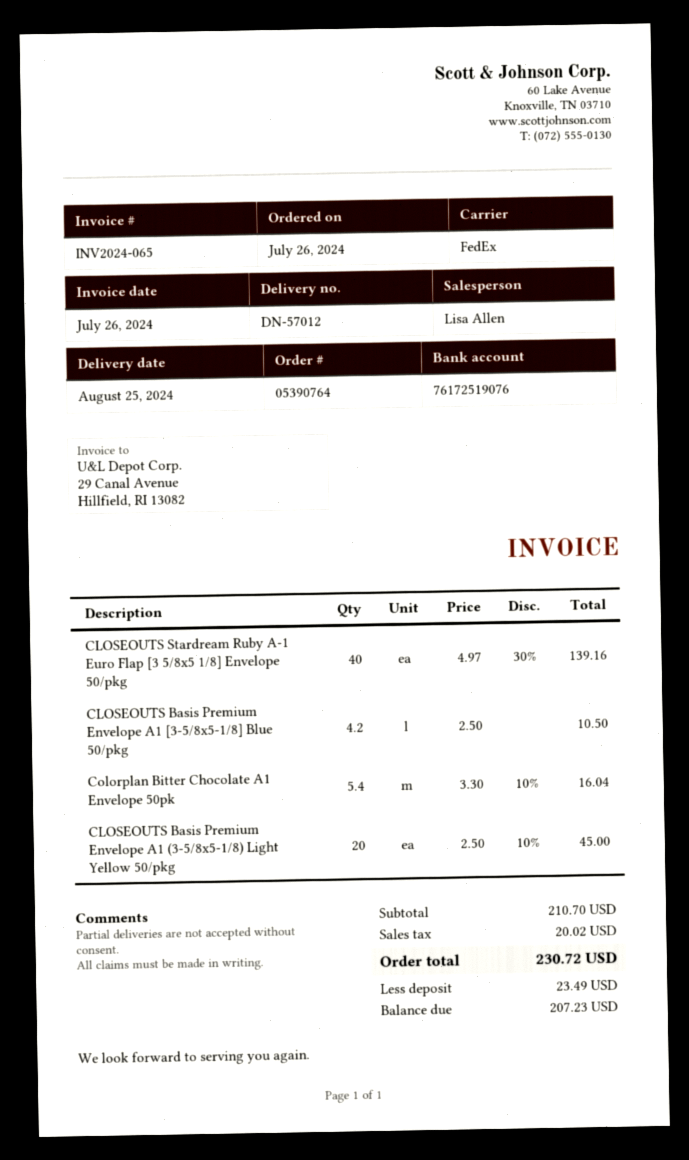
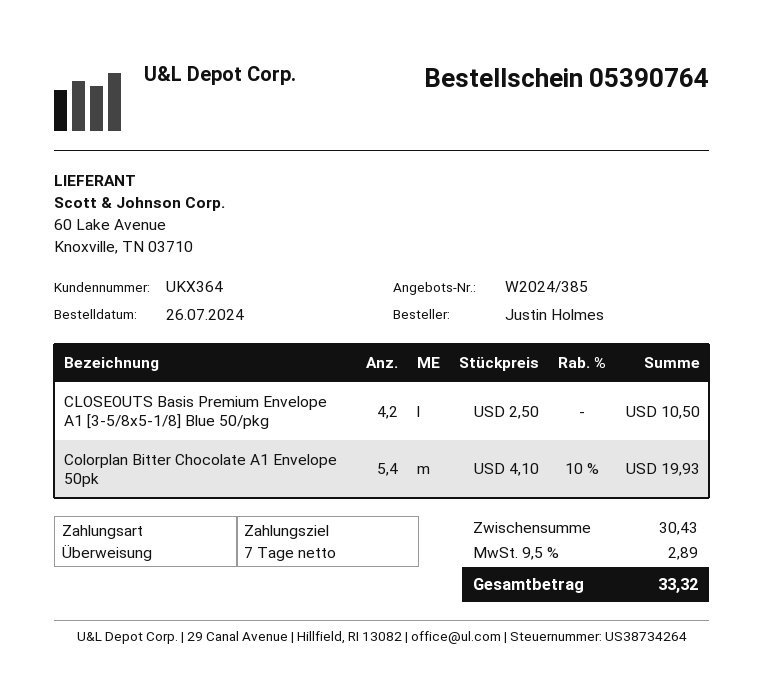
CLOSEOUTS Stardream Ruby A-1 Euro Flap [3 5/8x5 1/8] Envelope 50/pkg: 40 x 4.97 - 30% = 139.16 -> none
Colorplan Bitter Chocolate A1 Envelope 50pk: 5.4 x 3.30 - 10% = 16.04 -> 5.4 x 4.10 - 10% = 19.93
CLOSEOUTS Basis Premium Envelope A1 (3-5/8x5-1/8) Light Yellow 50/pkg: 20 x 2.50 - 10% = 45.00 -> none
subtotal: 210.70 -> 30.43
tax: 20.02 -> 2.89
total: 230.72 -> 33.32

